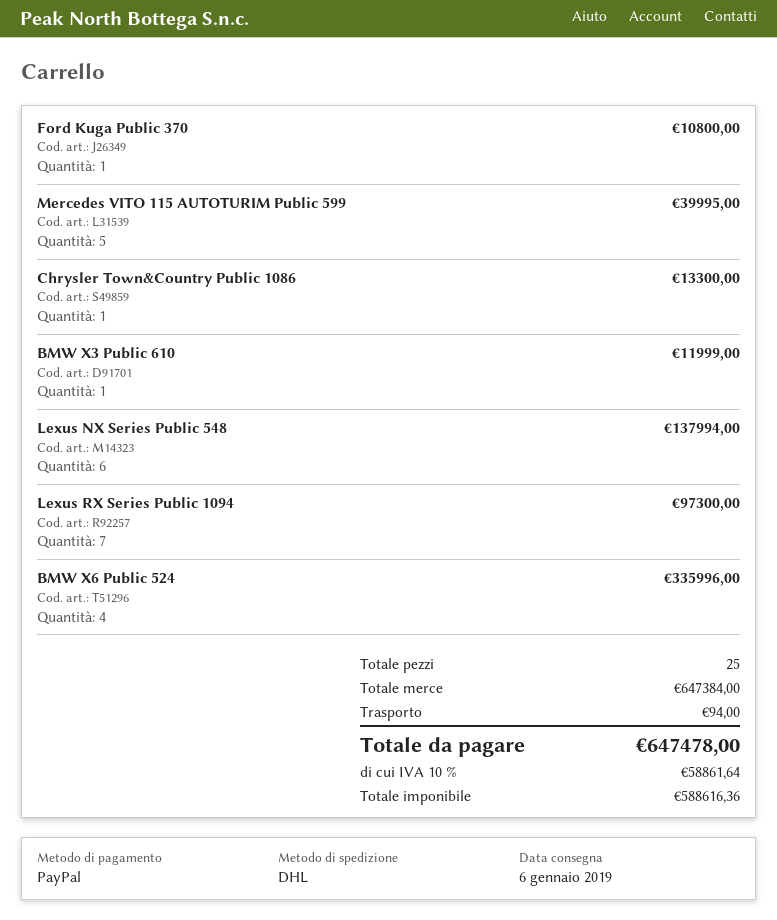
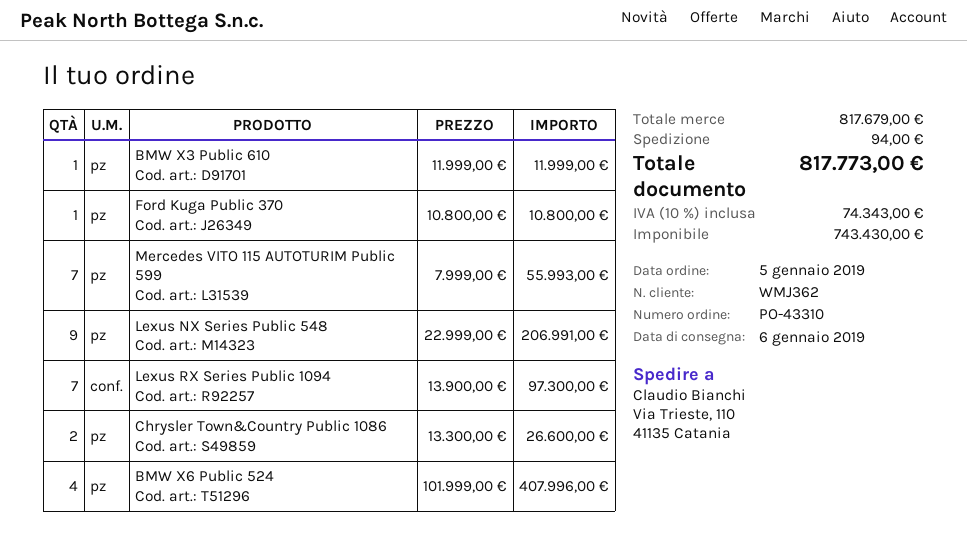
Mercedes VITO 115 AUTOTURIM Public 599: 5 for 39995.00 -> 7 for 55993.00
Chrysler Town&Country Public 1086: 1 for 13300.00 -> 2 for 26600.00
Lexus NX Series Public 548: 6 for 137994.00 -> 9 for 206991.00
BMW X6 Public 524: 4 for 335996.00 -> 4 for 407996.00
subtotal: 647384.00 -> 817679.00
net: 588616.36 -> 743430.00
tax: 10% = 58861.64 -> 10% = 74343.00
total: 647478.00 -> 817773.00

